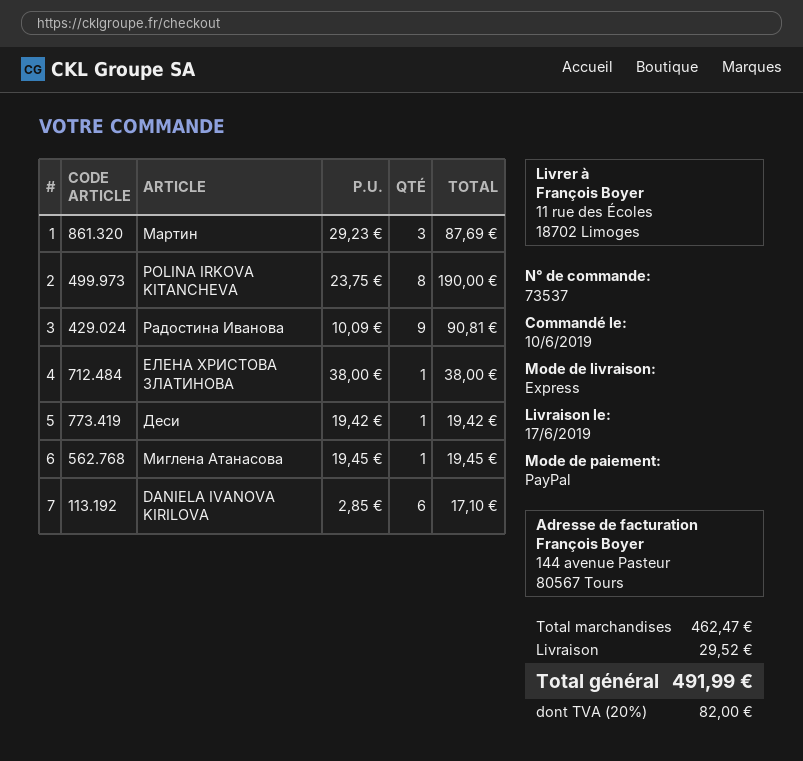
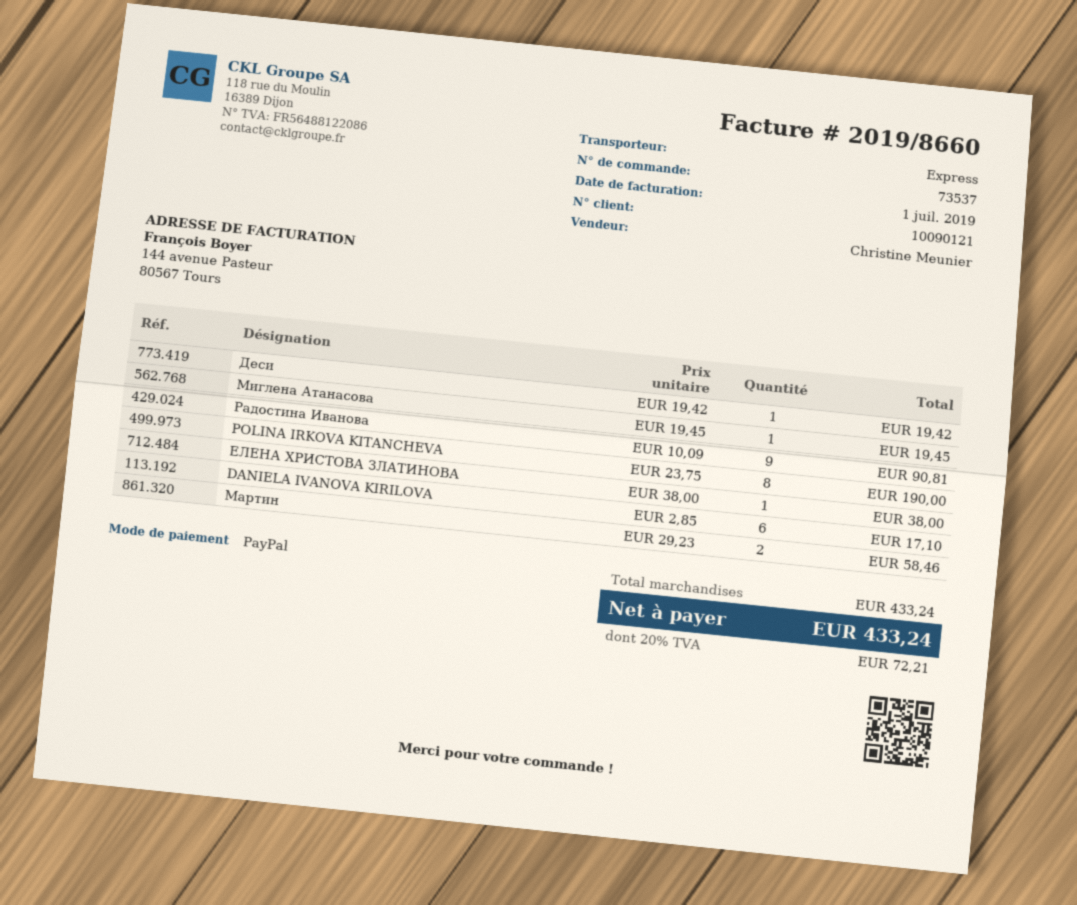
Мартин: 3 x 29.23 = 87.69 -> 2 x 29.23 = 58.46
subtotal: 462.47 -> 433.24
shipping: 29.52 -> none
tax: 20% = 82.00 -> 20% = 72.21
total: 491.99 -> 433.24

